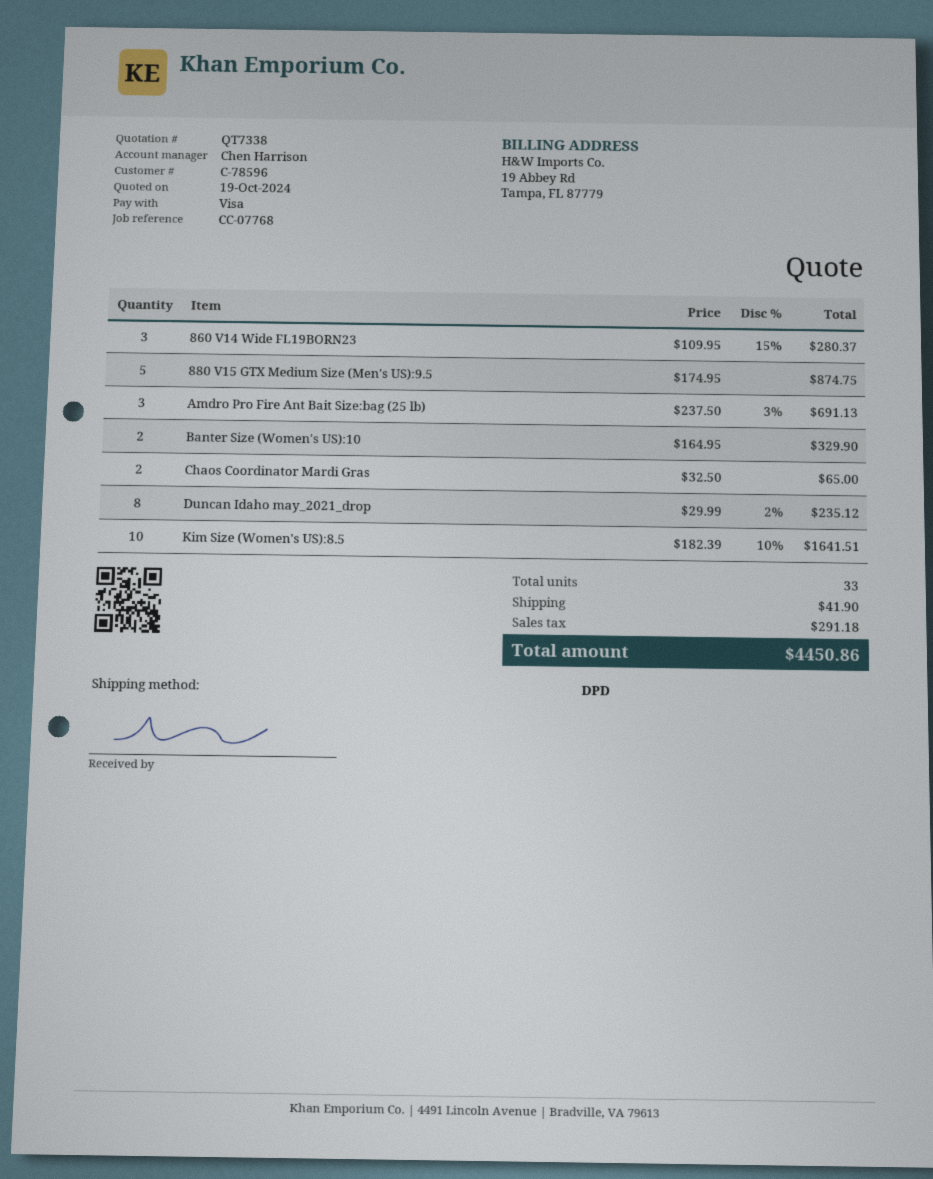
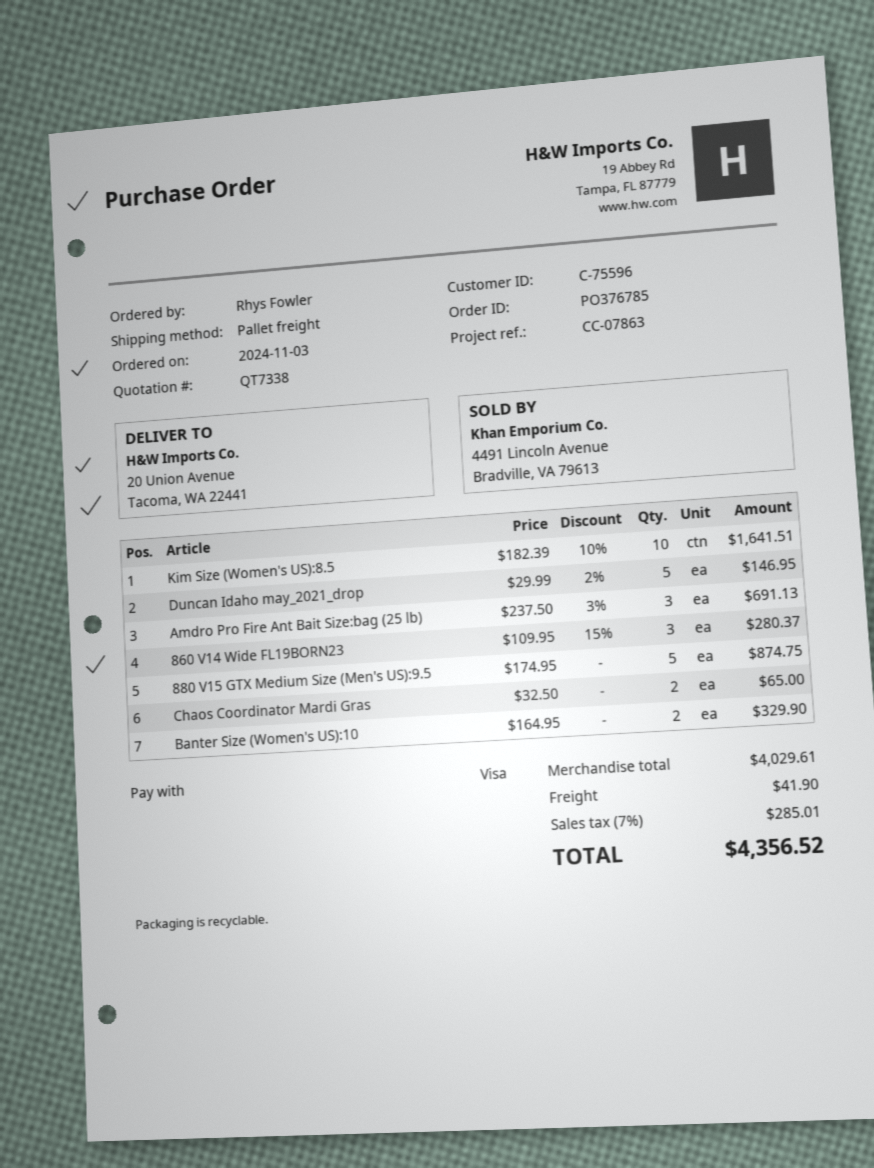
customer number: C-78596 -> C-75596
reference: CC-07768 -> CC-07863
shipping method: DPD -> pallet freight
Duncan Idaho may_2021_drop: 8 x 29.99 - 2% = 235.12 -> 5 x 29.99 - 2% = 146.95
tax: 291.18 -> 285.01
total: 4450.86 -> 4356.52

